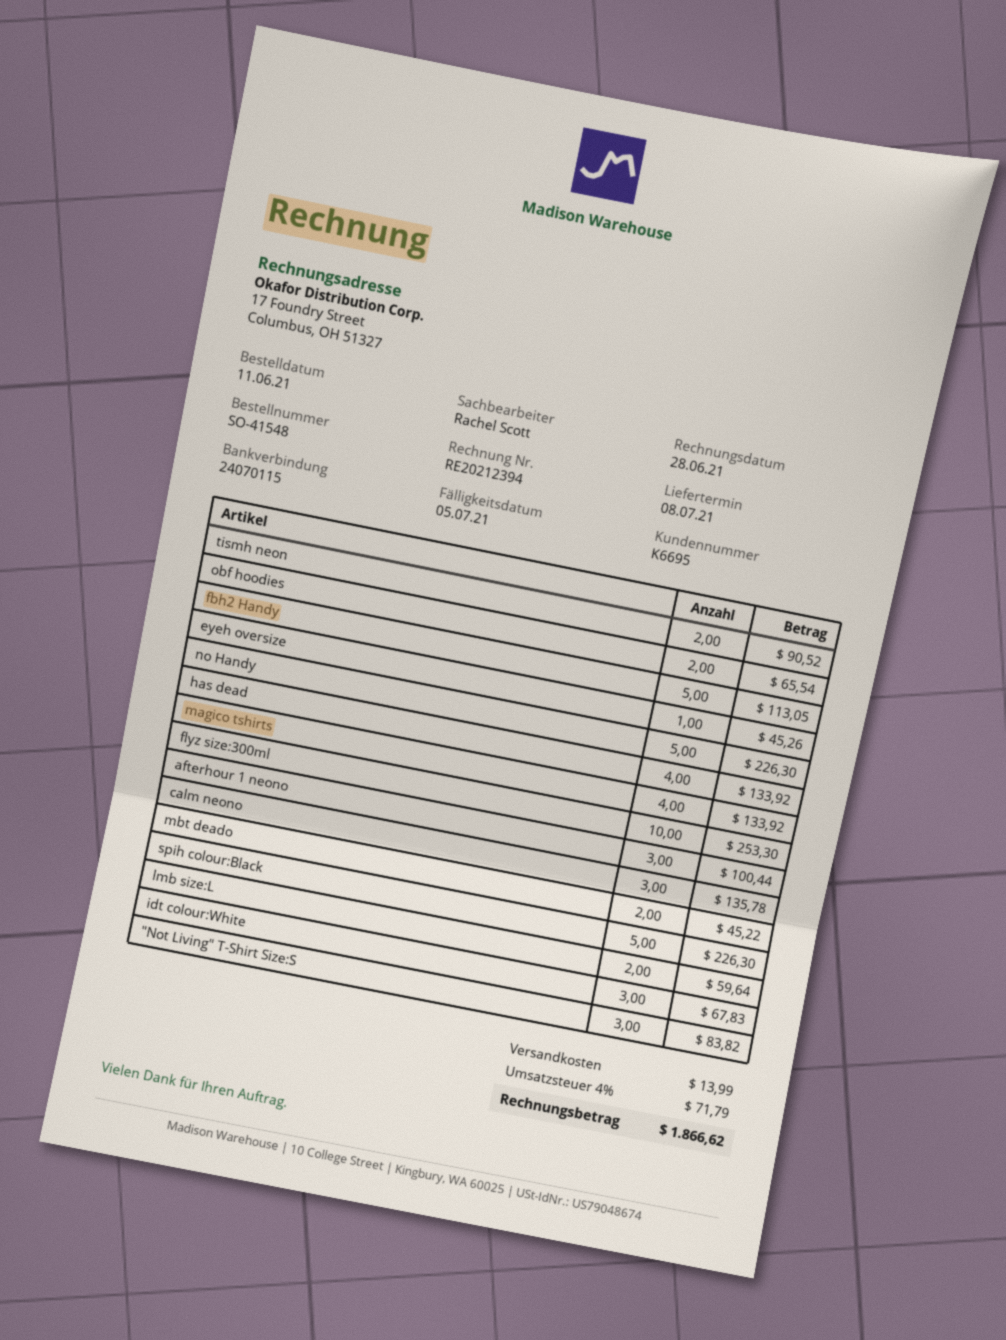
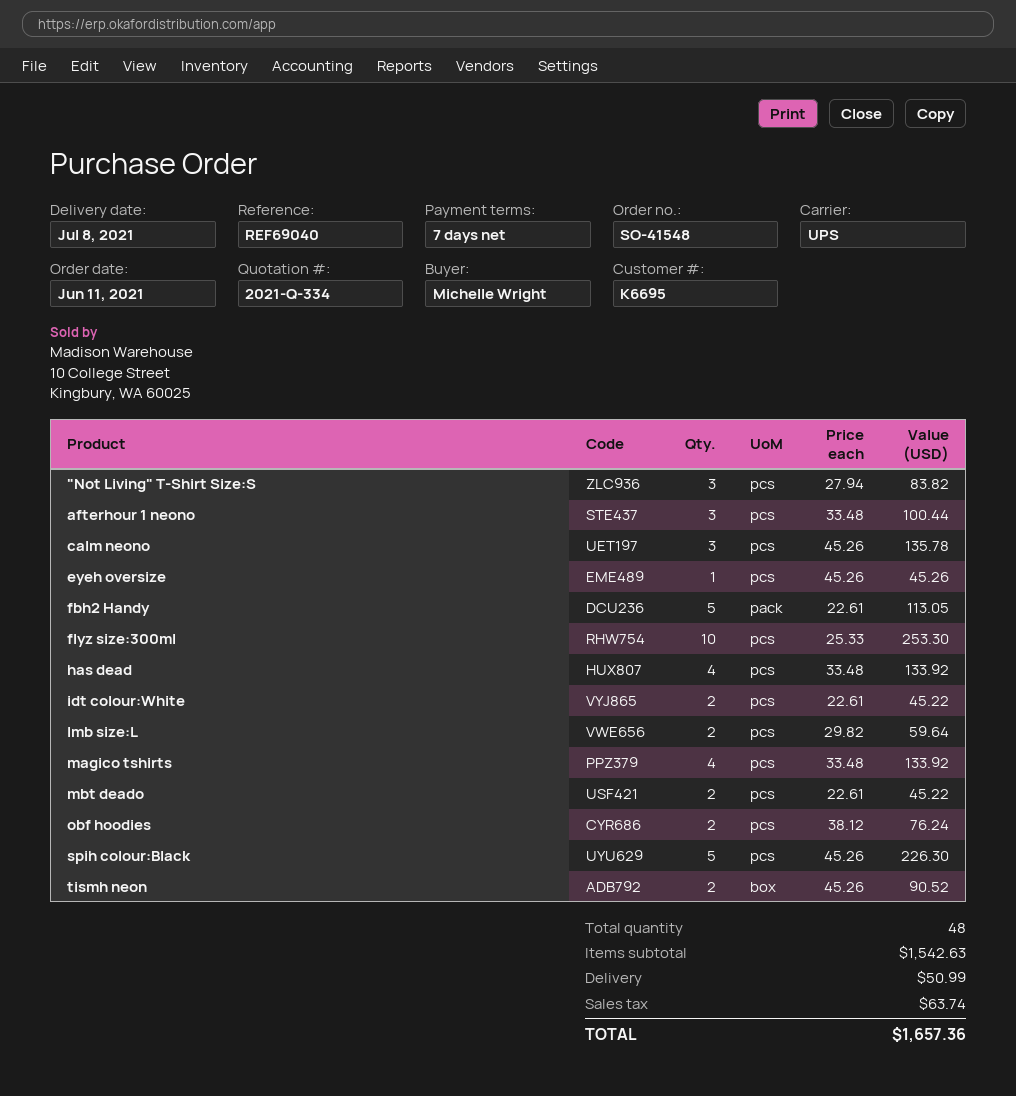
obf hoodies: 2 for 65.54 -> 2 for 76.24
no Handy: 5 for 226.30 -> none
idt colour:White: 3 for 67.83 -> 2 for 45.22
shipping: 13.99 -> 50.99
tax: 71.79 -> 63.74
total: 1866.62 -> 1657.36

